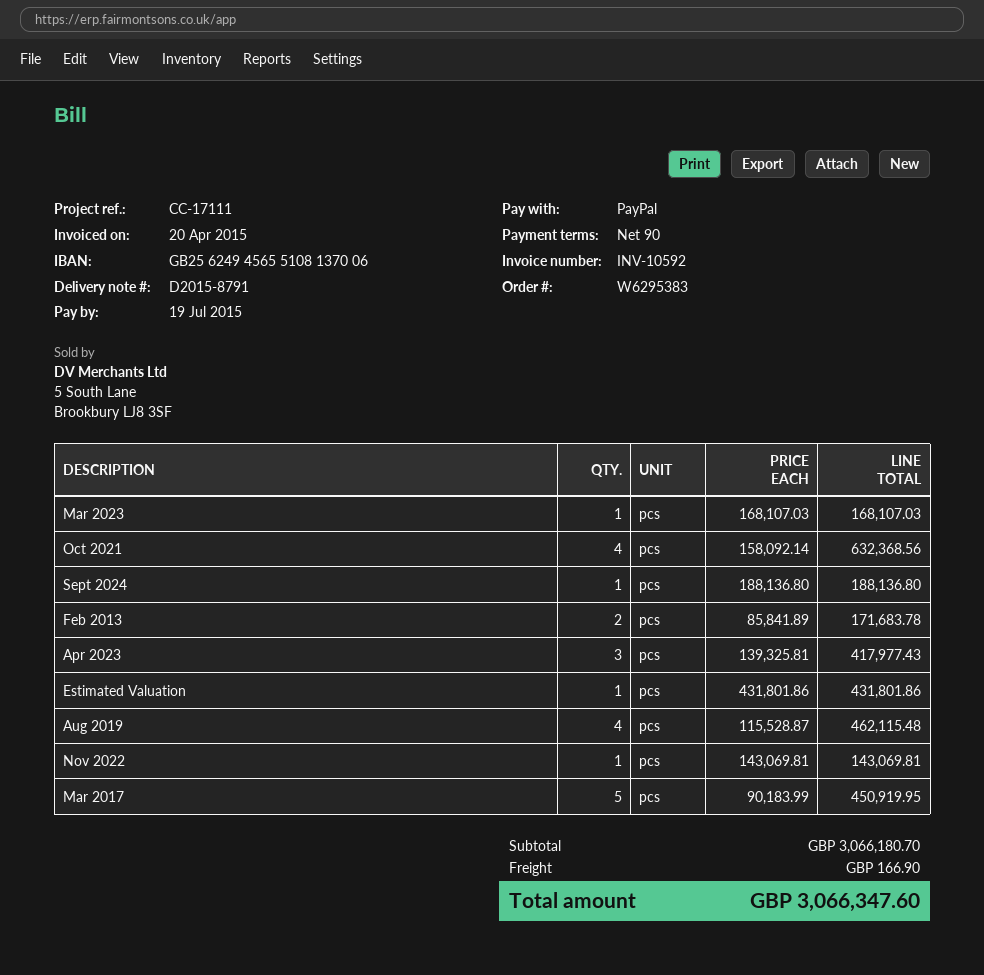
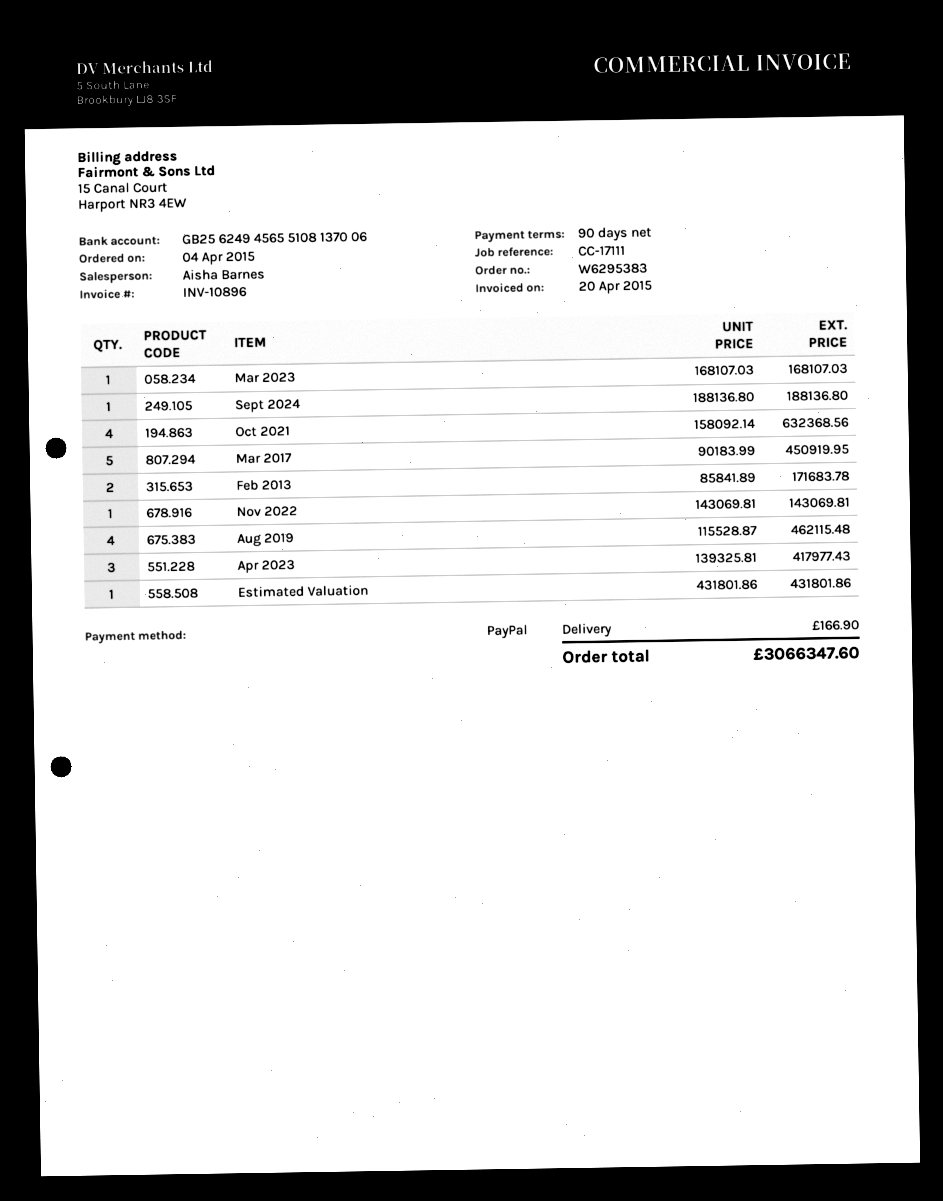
invoice number: INV-10592 -> INV-10896

